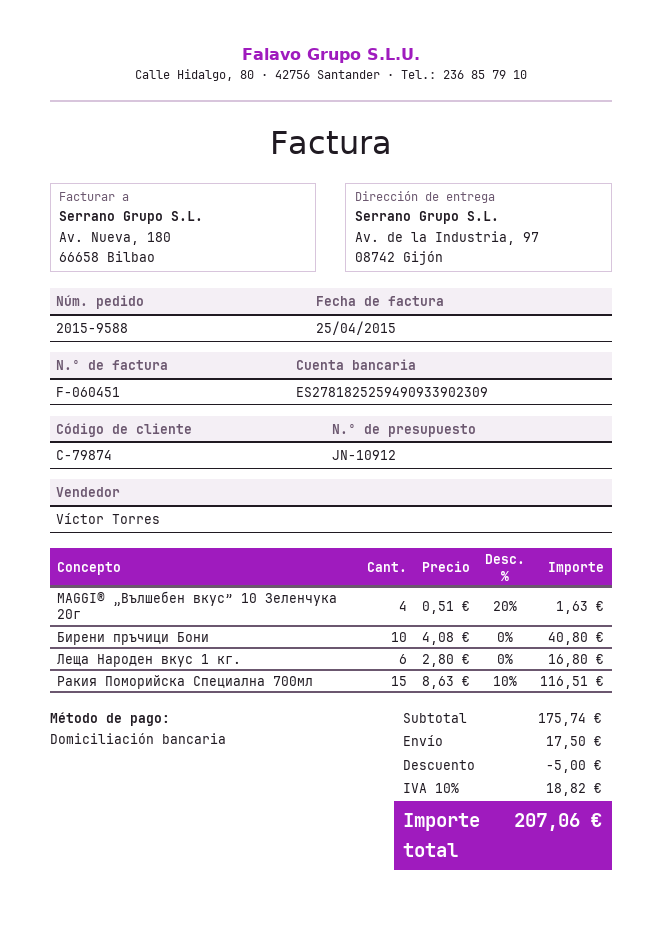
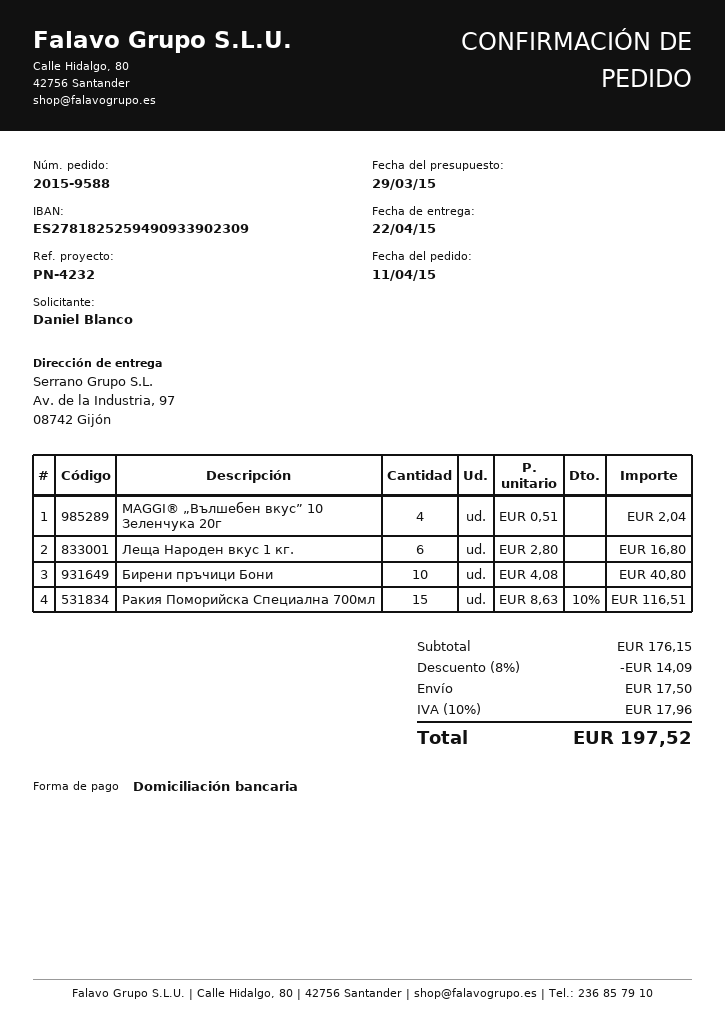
MAGGI® „Вълшебен вкус” 10 Зеленчука 20г: 4 x 0.51 - 20% = 1.63 -> 4 x 0.51 = 2.04
subtotal: 175.74 -> 176.15
discount: 5.00 -> 14.09
tax: 10% = 18.82 -> 10% = 17.96
total: 207.06 -> 197.52

